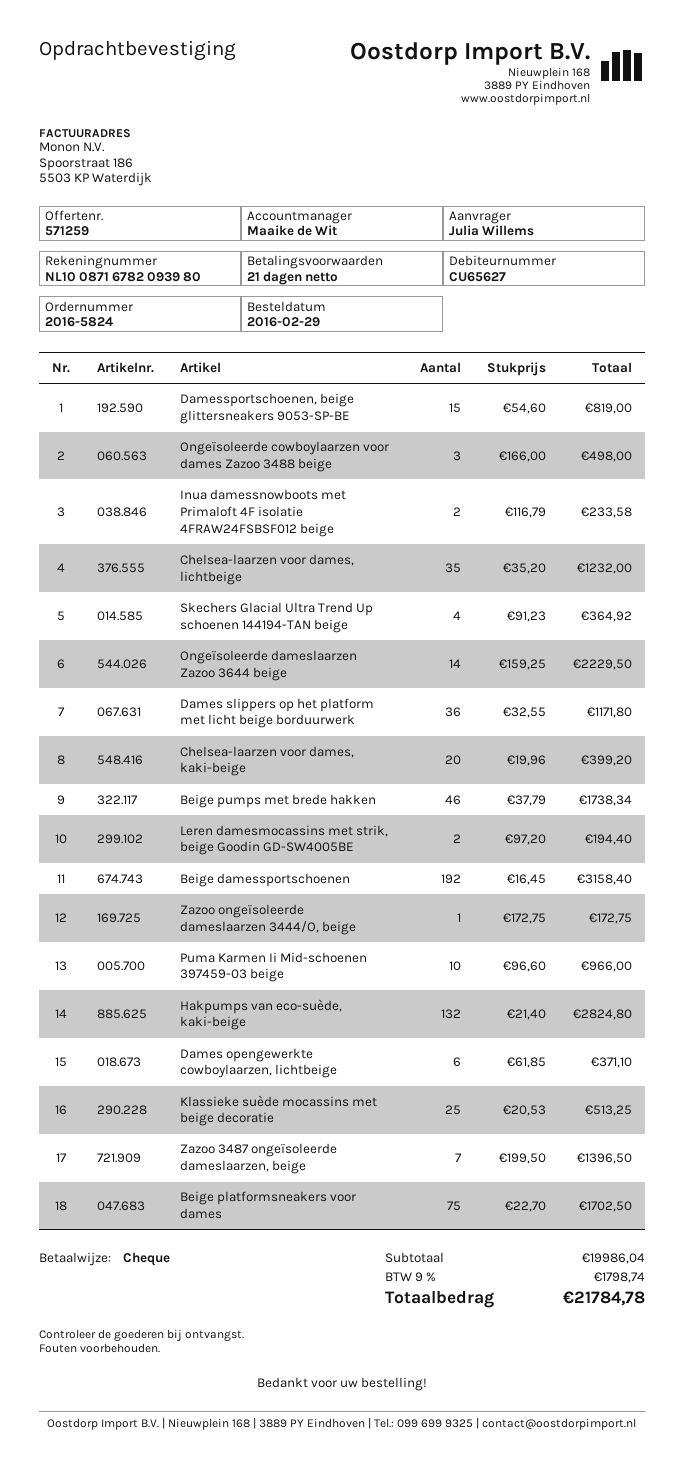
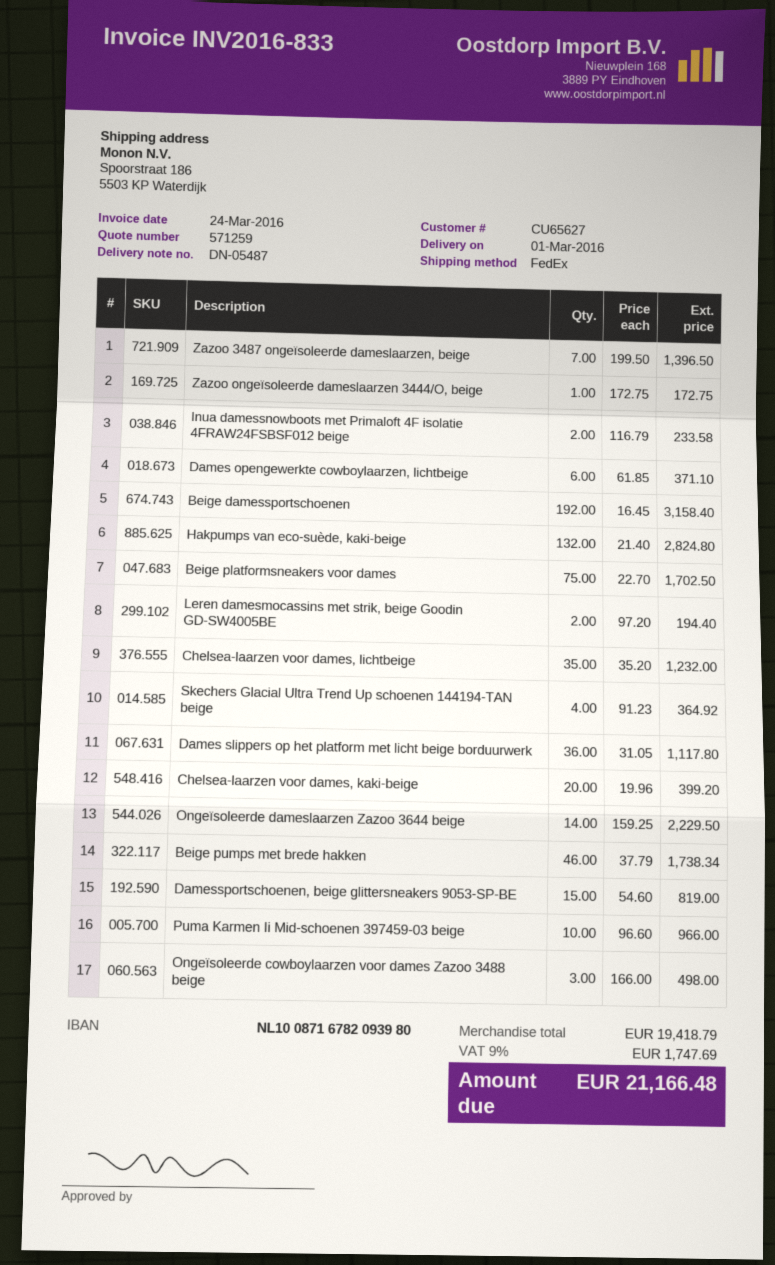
Dames slippers op het platform met licht beige borduurwerk: 36 x 32.55 = 1171.80 -> 36 x 31.05 = 1117.80
Klassieke suède mocassins met beige decoratie: 25 x 20.53 = 513.25 -> none
subtotal: 19986.04 -> 19418.79
tax: 9% = 1798.74 -> 9% = 1747.69
total: 21784.78 -> 21166.48

